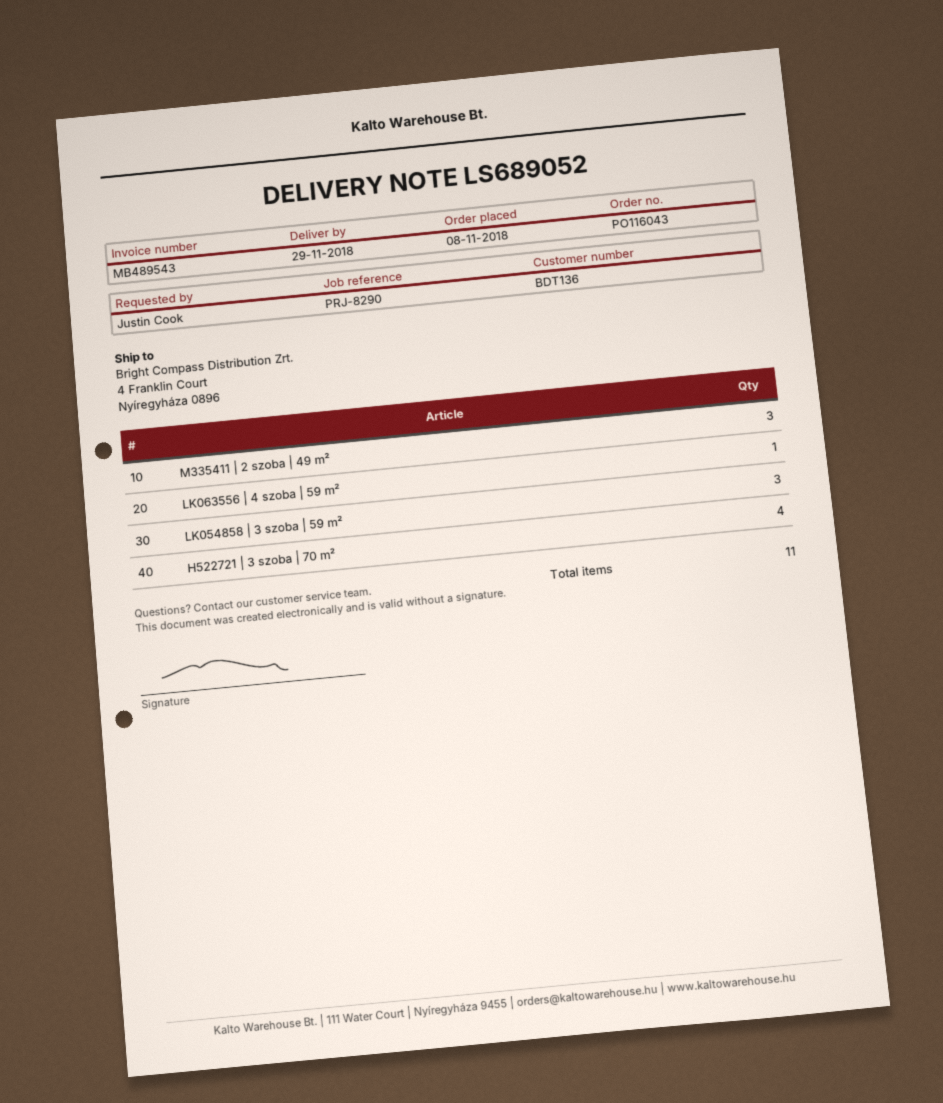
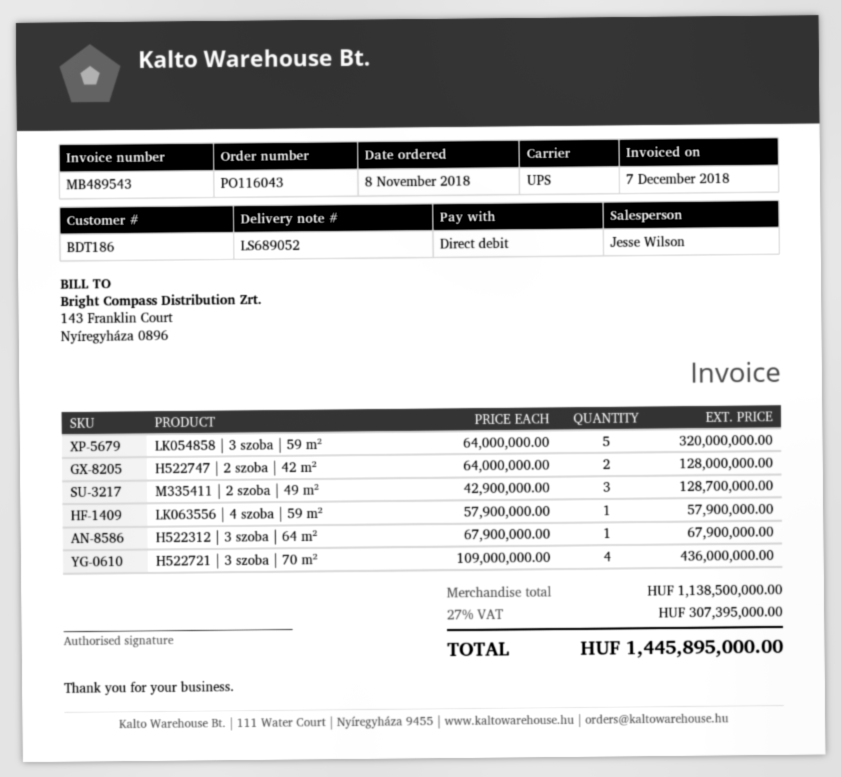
customer number: BDT136 -> BDT186
LK054858 | 3 szoba | 59 m²: 3 -> 5
H522747 | 2 szoba | 42 m²: none -> 2
H522312 | 3 szoba | 64 m²: none -> 1

